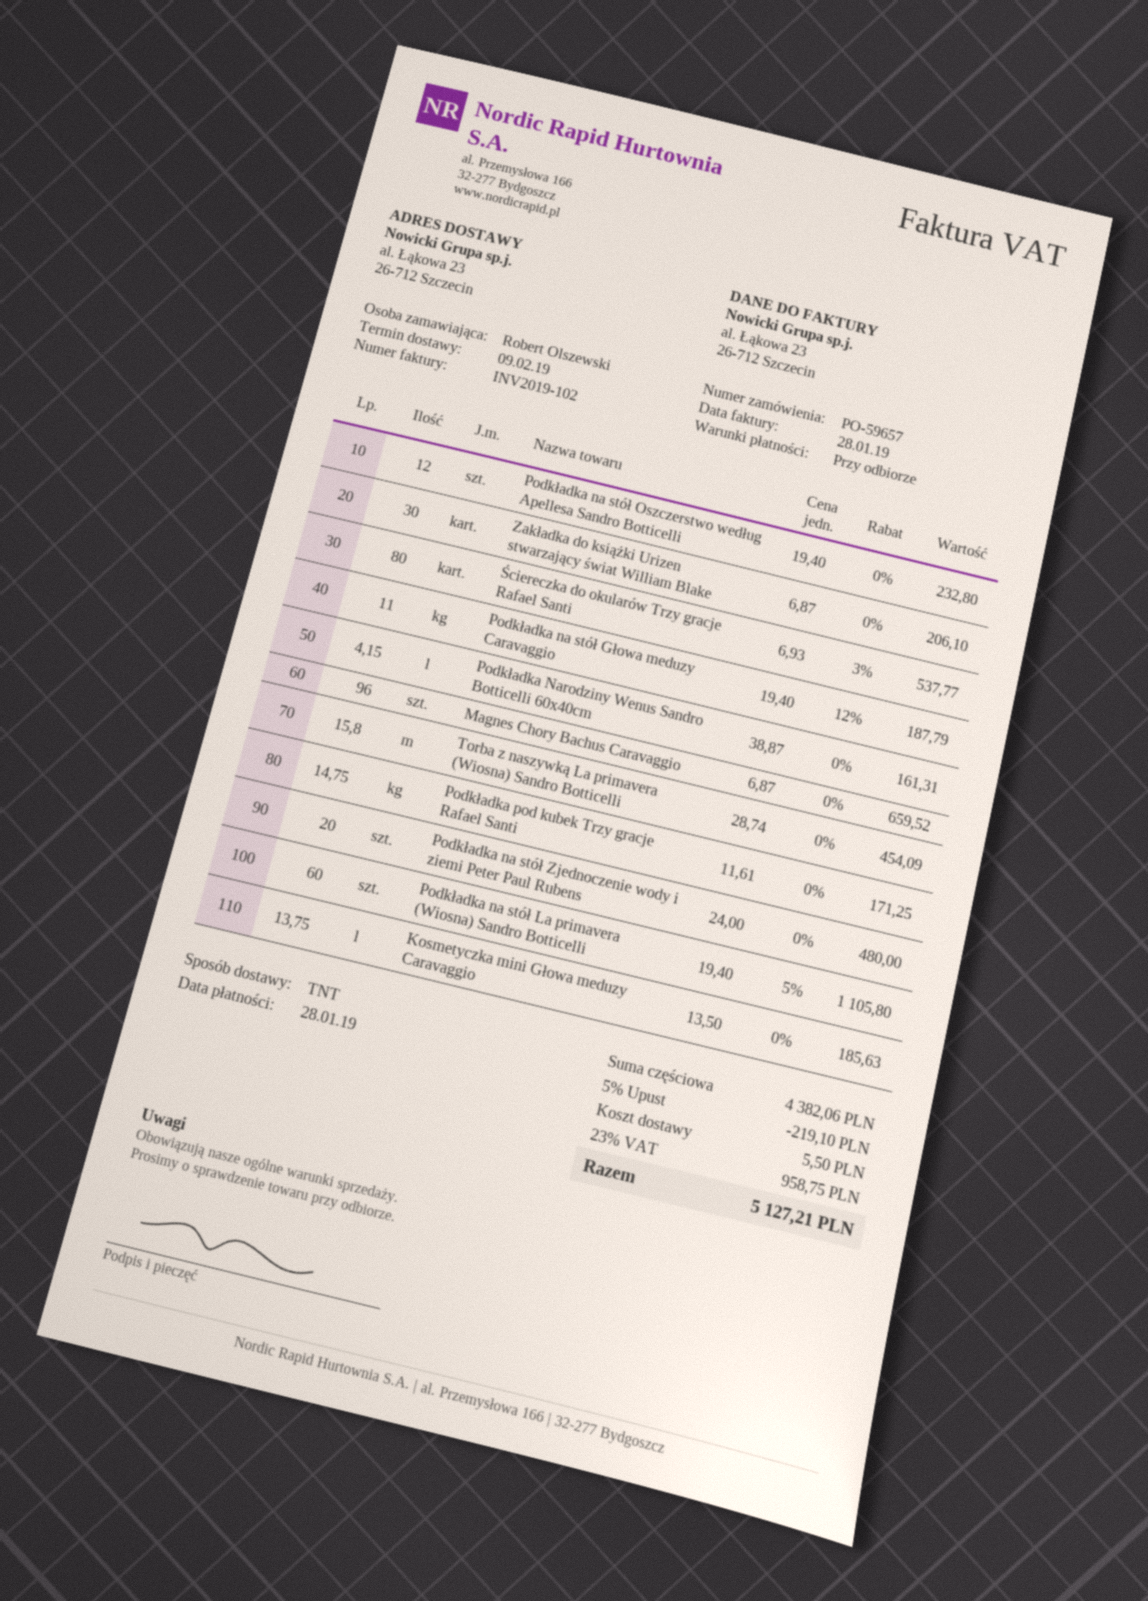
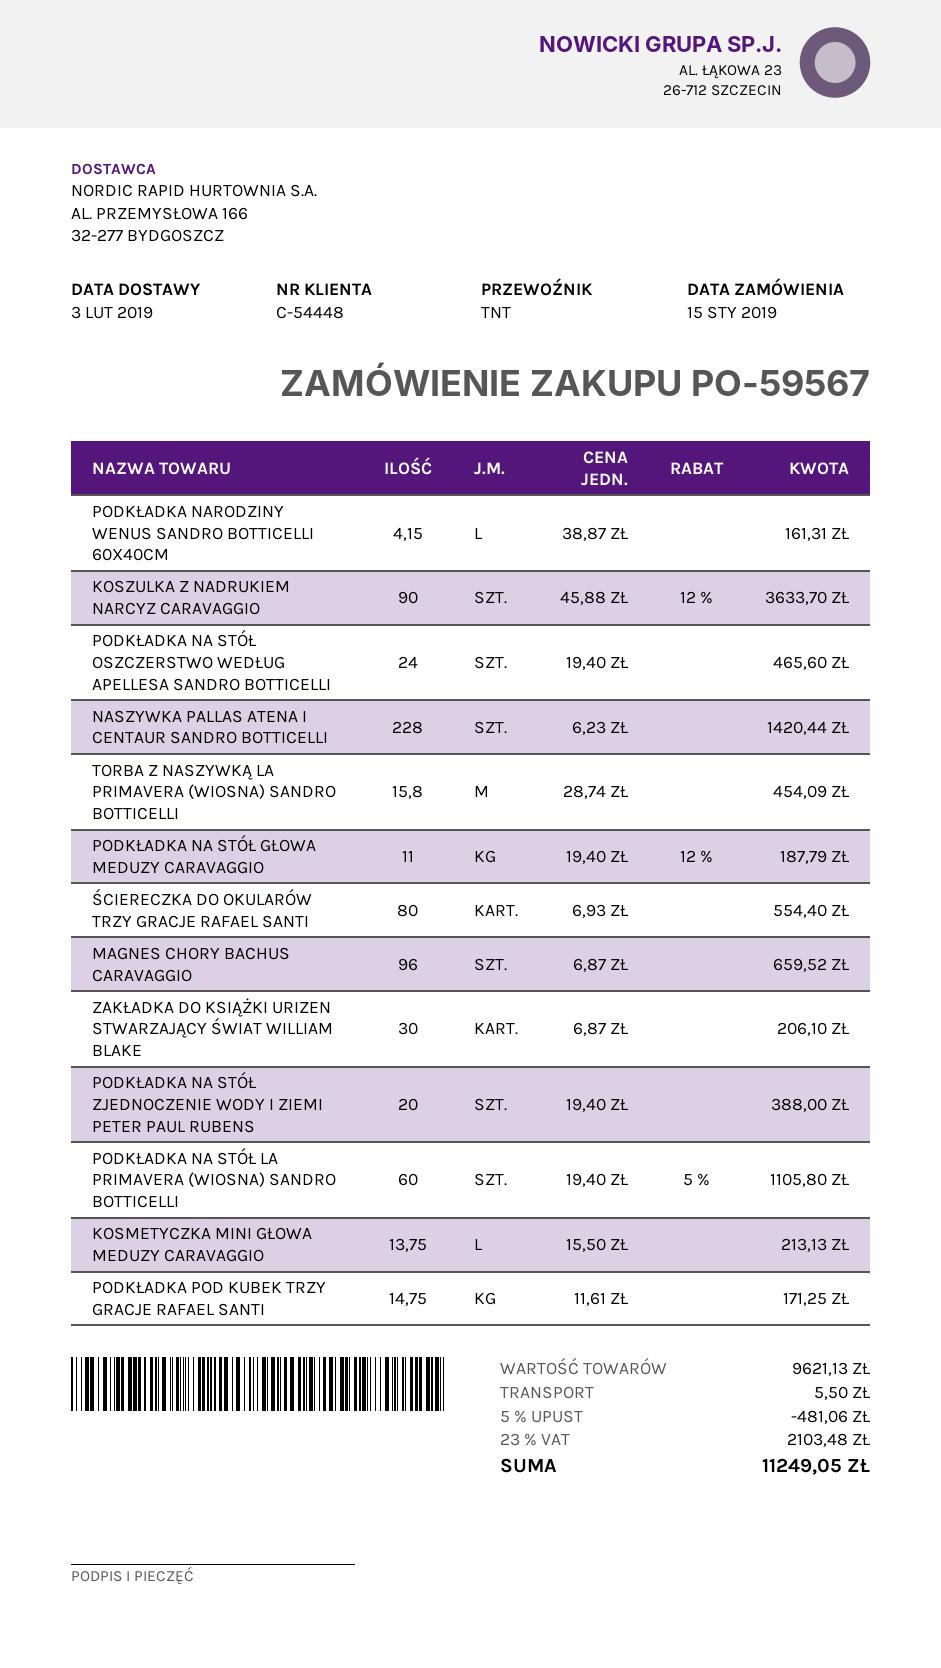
order number: PO-59657 -> PO-59567
delivery date: 2019-02-09 -> 2019-02-03
Podkładka na stół Oszczerstwo według Apellesa Sandro Botticelli: 12 x 19.40 = 232.80 -> 24 x 19.40 = 465.60
Ściereczka do okularów Trzy gracje Rafael Santi: 80 x 6.93 - 3% = 537.77 -> 80 x 6.93 = 554.40
Podkładka na stół Zjednoczenie wody i ziemi Peter Paul Rubens: 20 x 24.00 = 480.00 -> 20 x 19.40 = 388.00
Kosmetyczka mini Głowa meduzy Caravaggio: 13.75 x 13.50 = 185.63 -> 13.75 x 15.50 = 213.13
KOSZULKA Z NADRUKIEM NARCYZ CARAVAGGIO: none -> 90 x 45.88 - 12% = 3633.70
NASZYWKA PALLAS ATENA I CENTAUR SANDRO BOTTICELLI: none -> 228 x 6.23 = 1420.44
subtotal: 4382.06 -> 9621.13
discount: 5% = 219.10 -> 5% = 481.06
tax: 23% = 958.75 -> 23% = 2103.48
total: 5127.21 -> 11249.05

